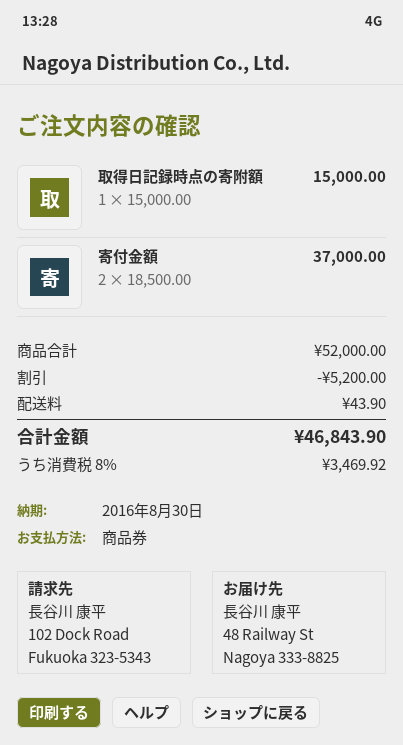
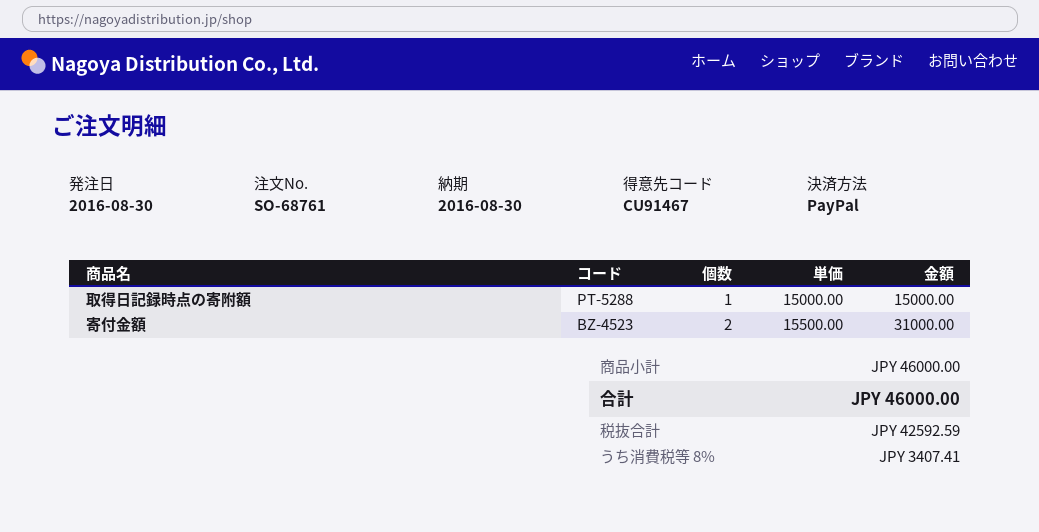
payment method: gift card -> PayPal
寄付金額: 2 x 18500.00 = 37000.00 -> 2 x 15500.00 = 31000.00
subtotal: 52000.00 -> 46000.00
discount: 5200.00 -> none
shipping: 43.90 -> none
tax: 8% = 3469.92 -> 8% = 3407.41
total: 46843.90 -> 46000.00

